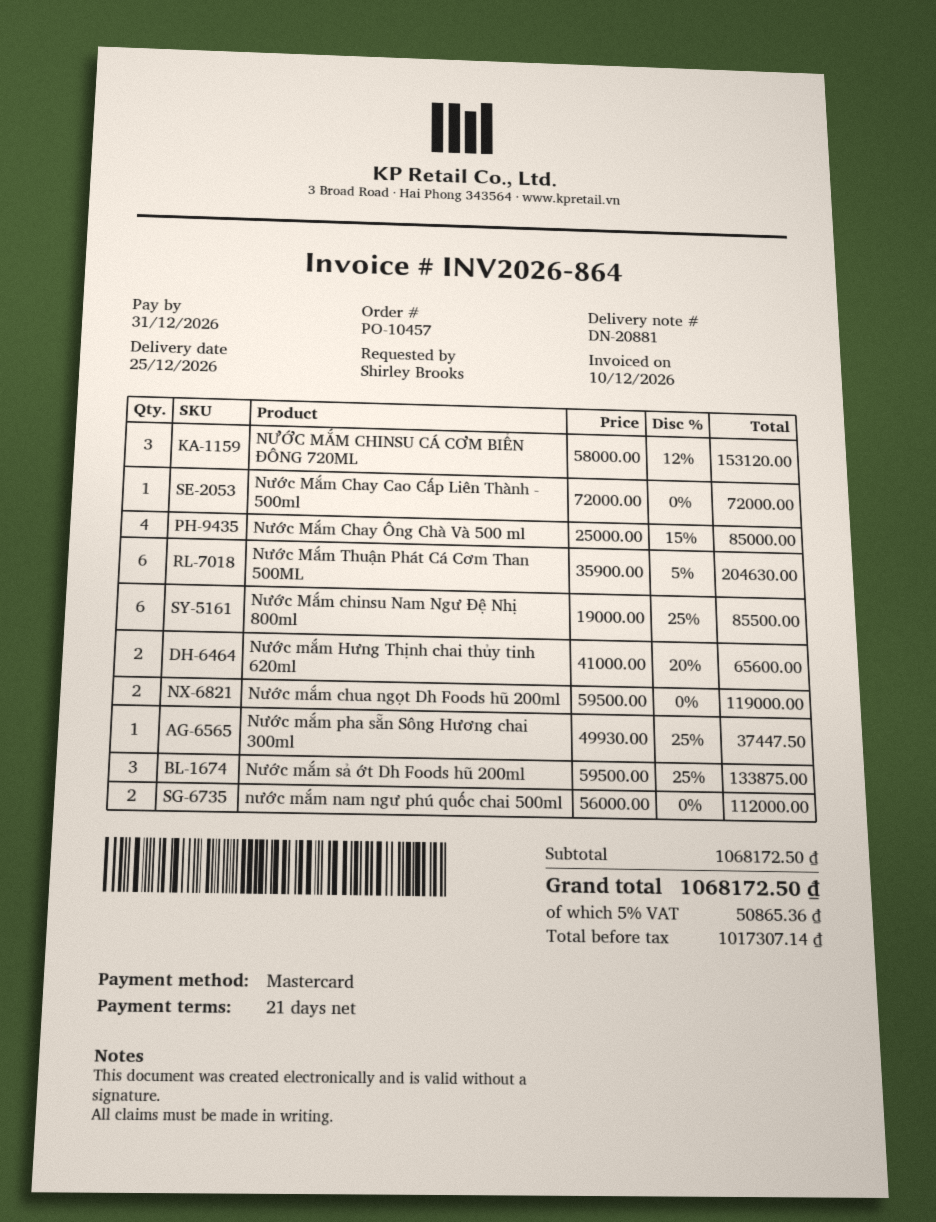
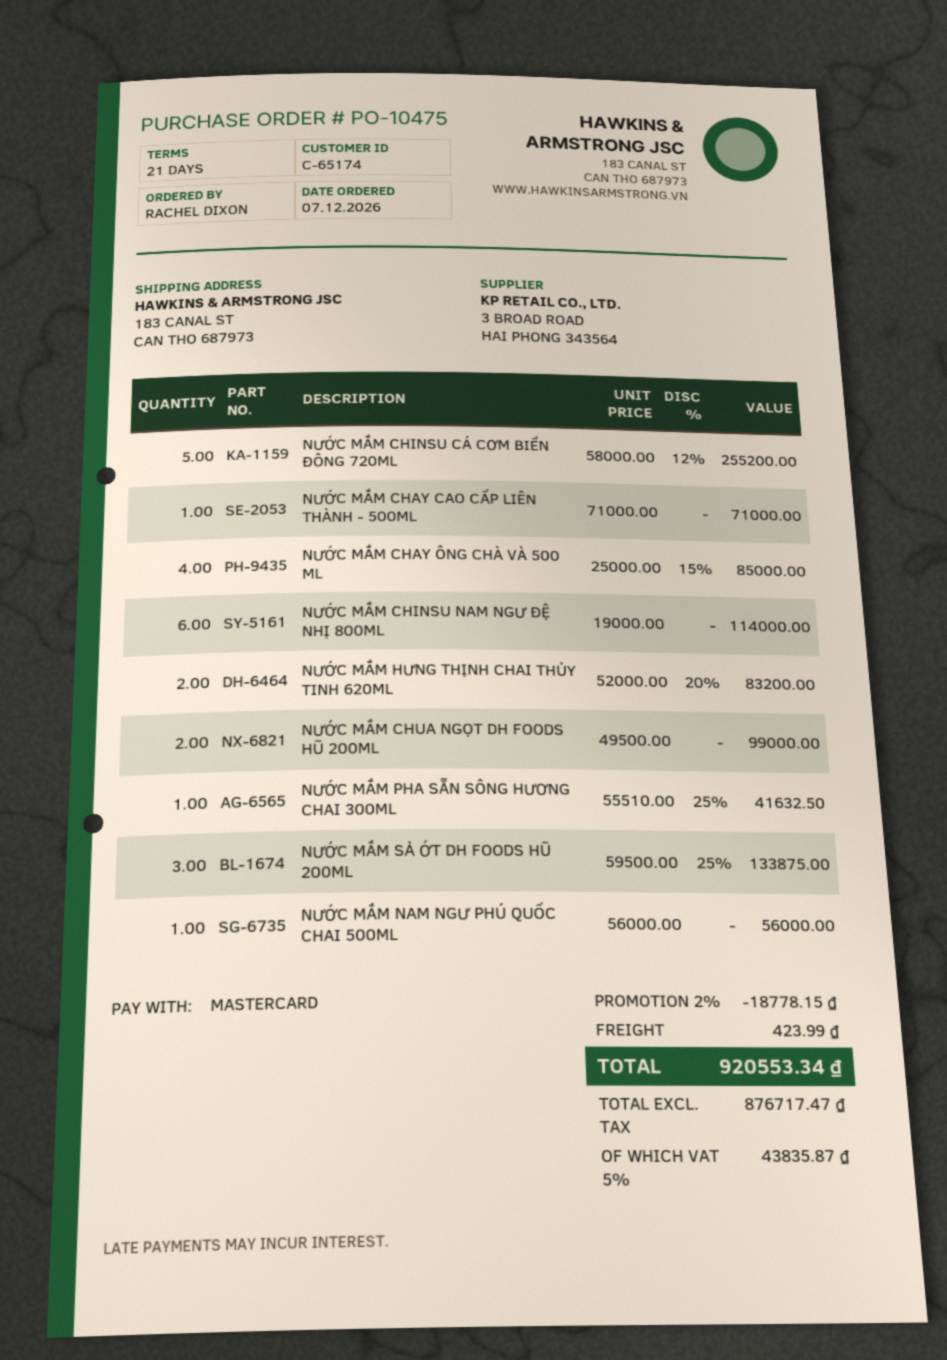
order number: PO-10457 -> PO-10475
ordered by: Shirley Brooks -> RACHEL DIXON
NƯỚC MẮM CHINSU CÁ CƠM BIỂN ĐÔNG 720ML: 3 x 58000.00 - 12% = 153120.00 -> 5 x 58000.00 - 12% = 255200.00
Nước Mắm Chay Cao Cấp Liên Thành - 500ml: 1 x 72000.00 = 72000.00 -> 1 x 71000.00 = 71000.00
Nước Mắm Thuận Phát Cá Cơm Than 500ML: 6 x 35900.00 - 5% = 204630.00 -> none
Nước Mắm chinsu Nam Ngư Đệ Nhị 800ml: 6 x 19000.00 - 25% = 85500.00 -> 6 x 19000.00 = 114000.00
Nước mắm Hưng Thịnh chai thủy tinh 620ml: 2 x 41000.00 - 20% = 65600.00 -> 2 x 52000.00 - 20% = 83200.00
Nước mắm chua ngọt Dh Foods hũ 200ml: 2 x 59500.00 = 119000.00 -> 2 x 49500.00 = 99000.00
Nước mắm pha sẵn Sông Hương chai 300ml: 1 x 49930.00 - 25% = 37447.50 -> 1 x 55510.00 - 25% = 41632.50
nước mắm nam ngư phú quốc chai 500ml: 2 x 56000.00 = 112000.00 -> 1 x 56000.00 = 56000.00
discount: none -> 2% = 18778.15
shipping: none -> 423.99
net: 1017307.14 -> 876717.47
tax: 5% = 50865.36 -> 5% = 43835.87
total: 1068172.50 -> 920553.34

